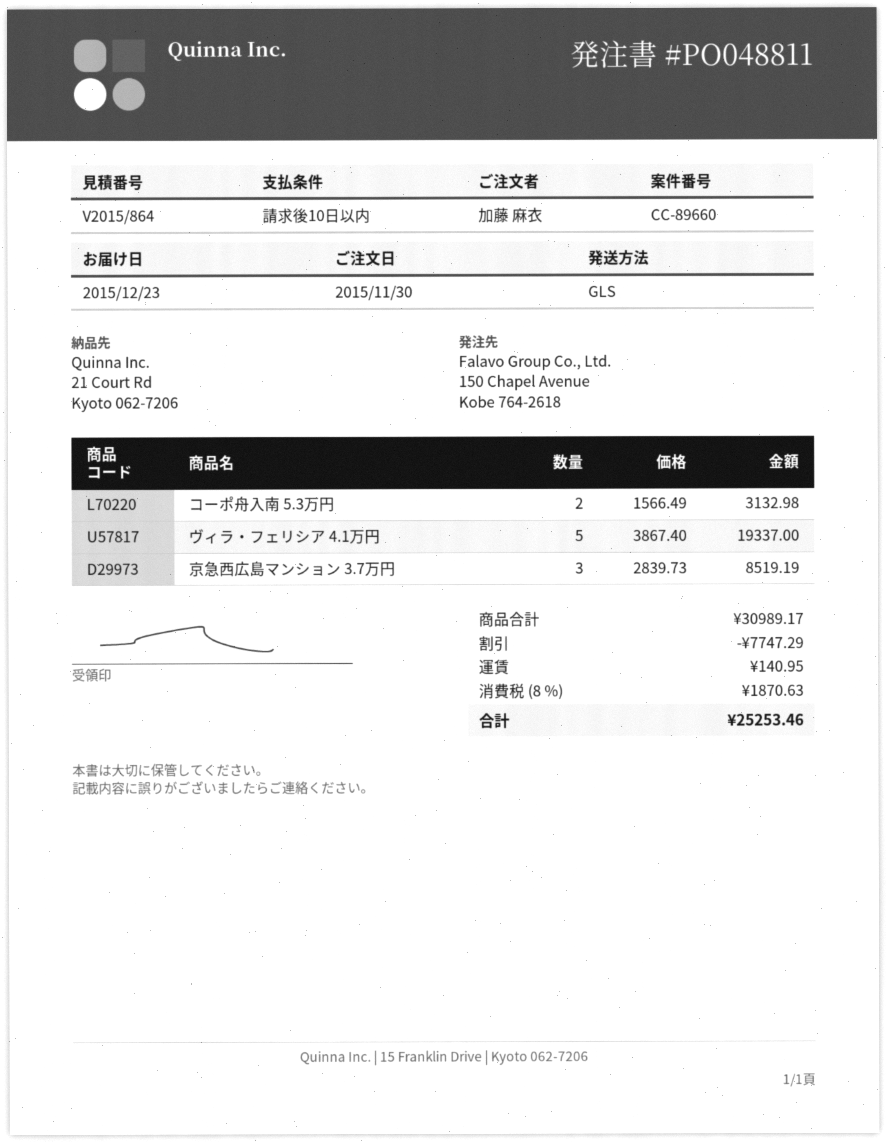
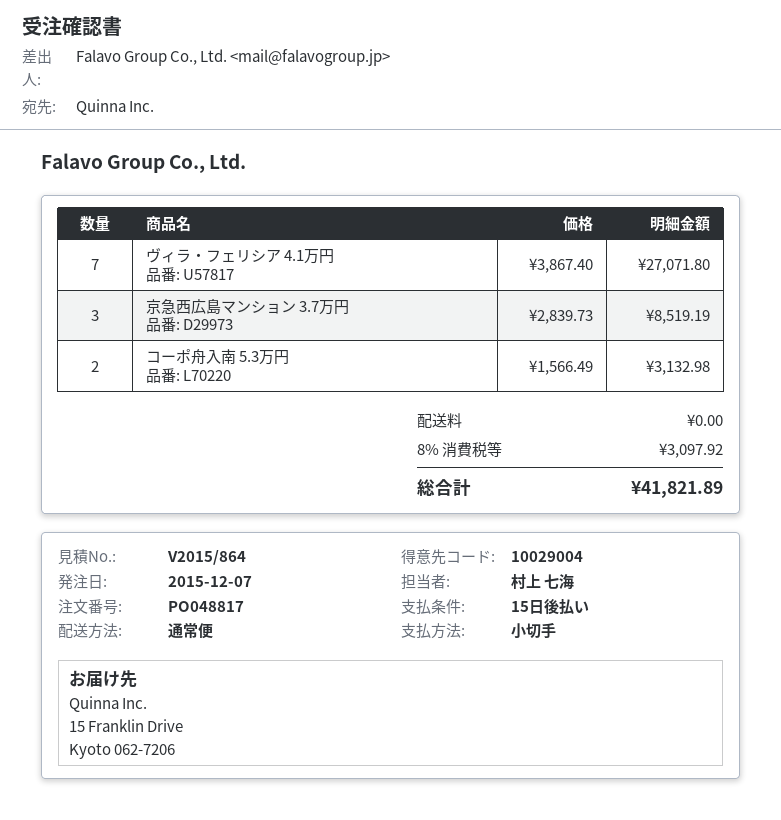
order number: PO048811 -> PO048817
order date: 2015-11-30 -> 2015-12-07
payment terms: 10 days -> 15 days
shipping method: GLS -> standard
ship to: 21 Court Rd, Kyoto 062-7206 -> 15 Franklin Drive, Kyoto 062-7206
ヴィラ・フェリシア 4.1万円: 5 x 3867.40 = 19337.00 -> 7 x 3867.40 = 27071.80
discount: 7747.29 -> none
shipping: 140.95 -> 0.00
tax: 8% = 1870.63 -> 8% = 3097.92
total: 25253.46 -> 41821.89

